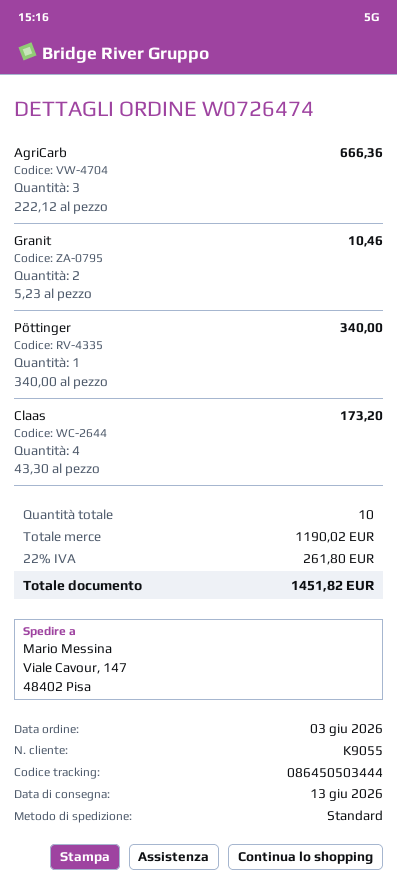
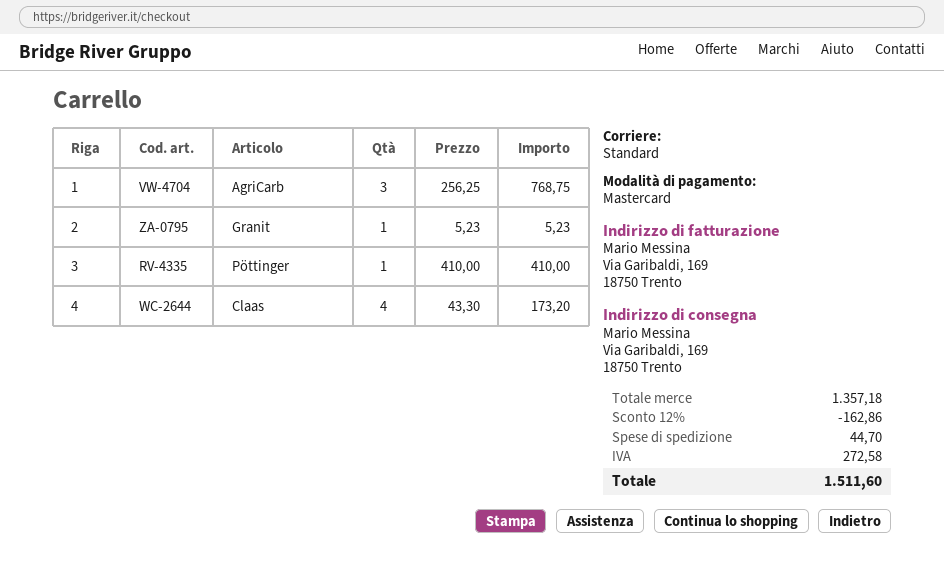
ship to: Viale Cavour, 147, 48402 Pisa -> Via Garibaldi, 169, 18750 Trento
AgriCarb: 3 x 222.12 = 666.36 -> 3 x 256.25 = 768.75
Granit: 2 x 5.23 = 10.46 -> 1 x 5.23 = 5.23
Pöttinger: 1 x 340.00 = 340.00 -> 1 x 410.00 = 410.00
subtotal: 1190.02 -> 1357.18
discount: none -> 12% = 162.86
shipping: none -> 44.70
tax: 261.80 -> 272.58
total: 1451.82 -> 1511.60

